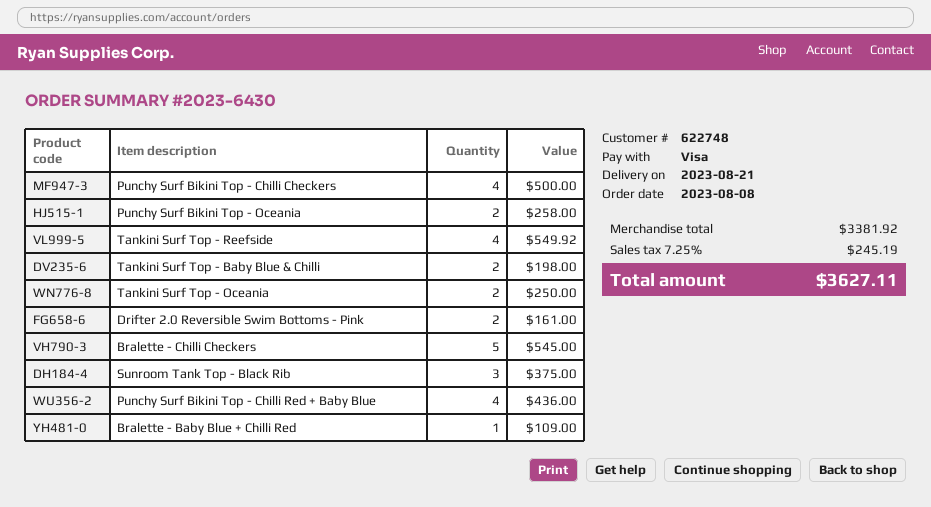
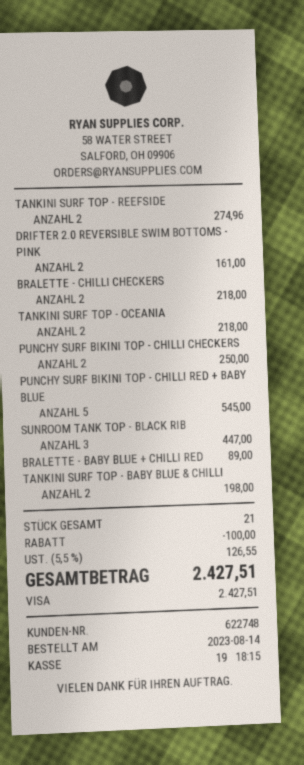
order date: 2023-08-08 -> 2023-08-14
Punchy Surf Bikini Top - Chilli Checkers: 4 for 500.00 -> 2 for 250.00
Punchy Surf Bikini Top - Oceania: 2 for 258.00 -> none
Tankini Surf Top - Reefside: 4 for 549.92 -> 2 for 274.96
Tankini Surf Top - Oceania: 2 for 250.00 -> 2 for 218.00
Bralette - Chilli Checkers: 5 for 545.00 -> 2 for 218.00
Sunroom Tank Top - Black Rib: 3 for 375.00 -> 3 for 447.00
Punchy Surf Bikini Top - Chilli Red + Baby Blue: 4 for 436.00 -> 5 for 545.00
Bralette - Baby Blue + Chilli Red: 1 for 109.00 -> 1 for 89.00
discount: none -> 100.00
tax: 7.25% = 245.19 -> 5.5% = 126.55
total: 3627.11 -> 2427.51

